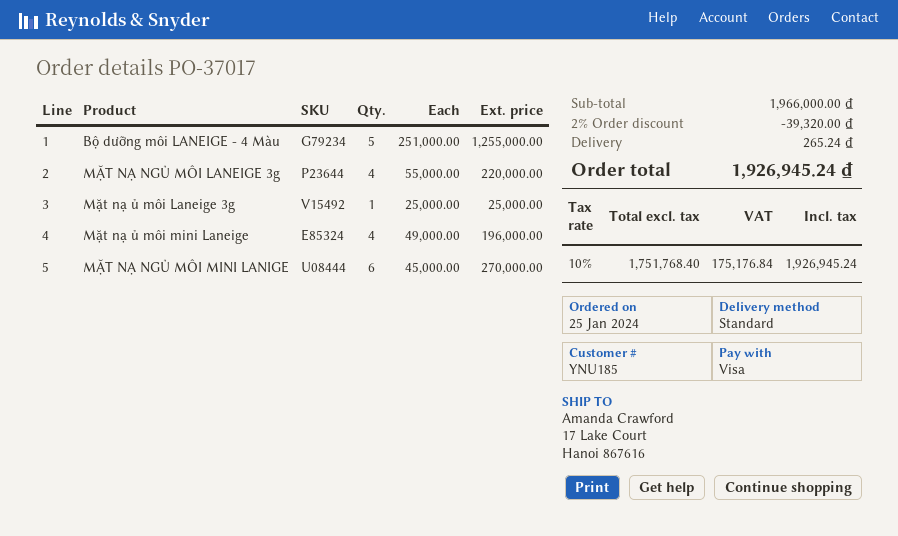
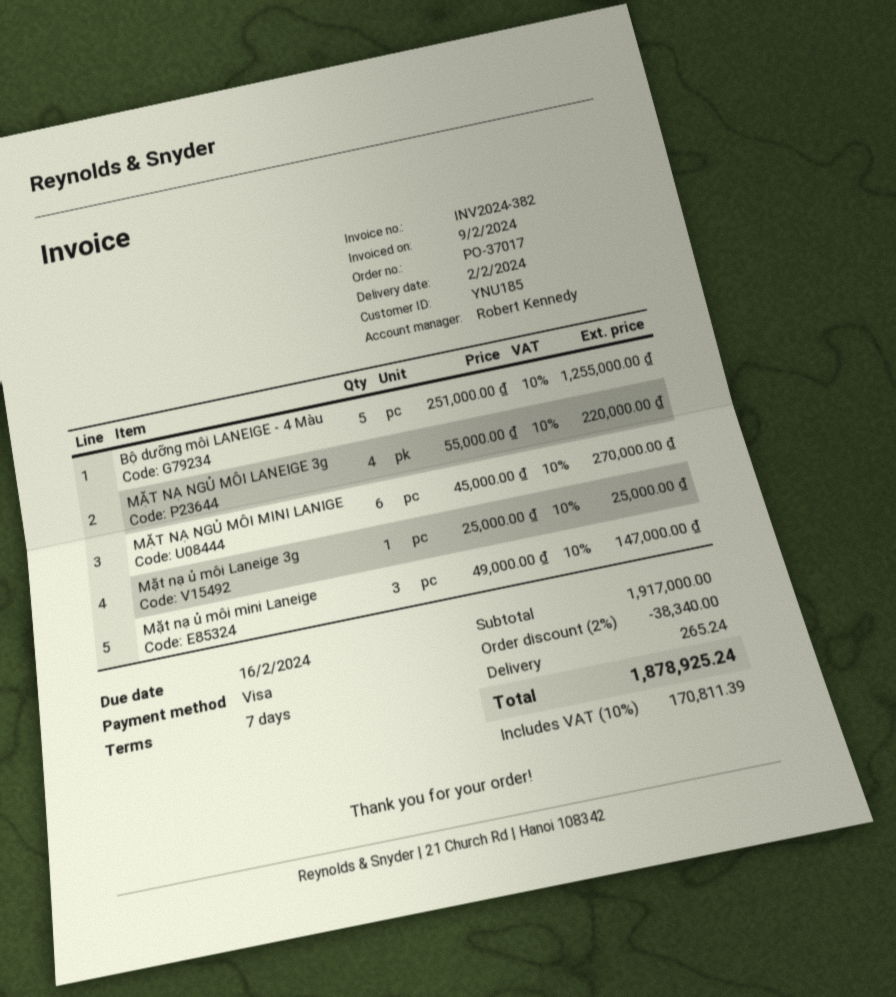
Mặt nạ ủ môi mini Laneige: 4 x 49000.00 = 196000.00 -> 3 x 49000.00 = 147000.00
subtotal: 1966000.00 -> 1917000.00
discount: 2% = 39320.00 -> 2% = 38340.00
tax: 10% = 175176.84 -> 10% = 170811.39
total: 1926945.24 -> 1878925.24

